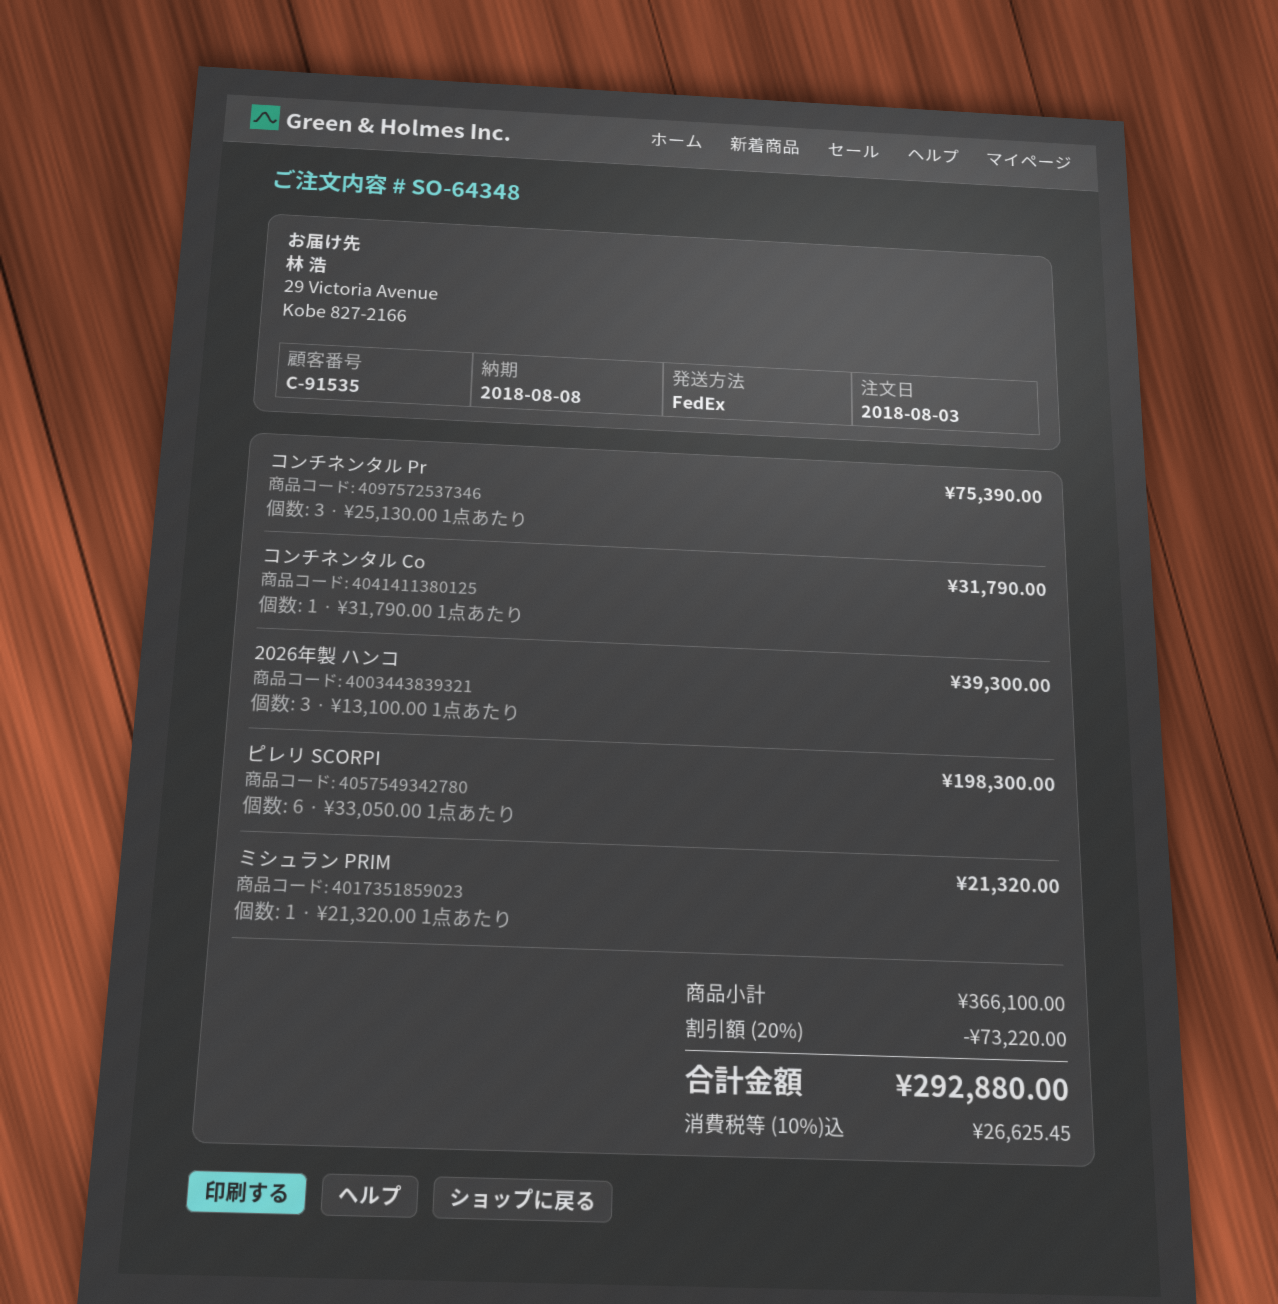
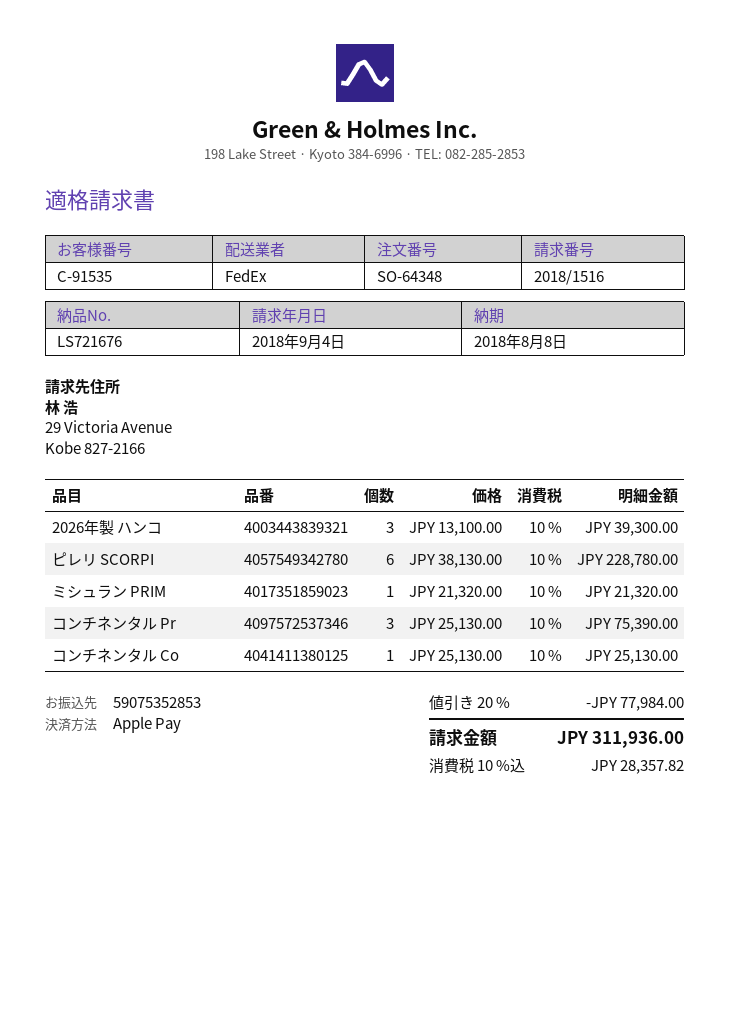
コンチネンタル Co: 1 x 31790.00 = 31790.00 -> 1 x 25130.00 = 25130.00
ピレリ SCORPI: 6 x 33050.00 = 198300.00 -> 6 x 38130.00 = 228780.00
discount: 20% = 73220.00 -> 20% = 77984.00
tax: 10% = 26625.45 -> 10% = 28357.82
total: 292880.00 -> 311936.00

